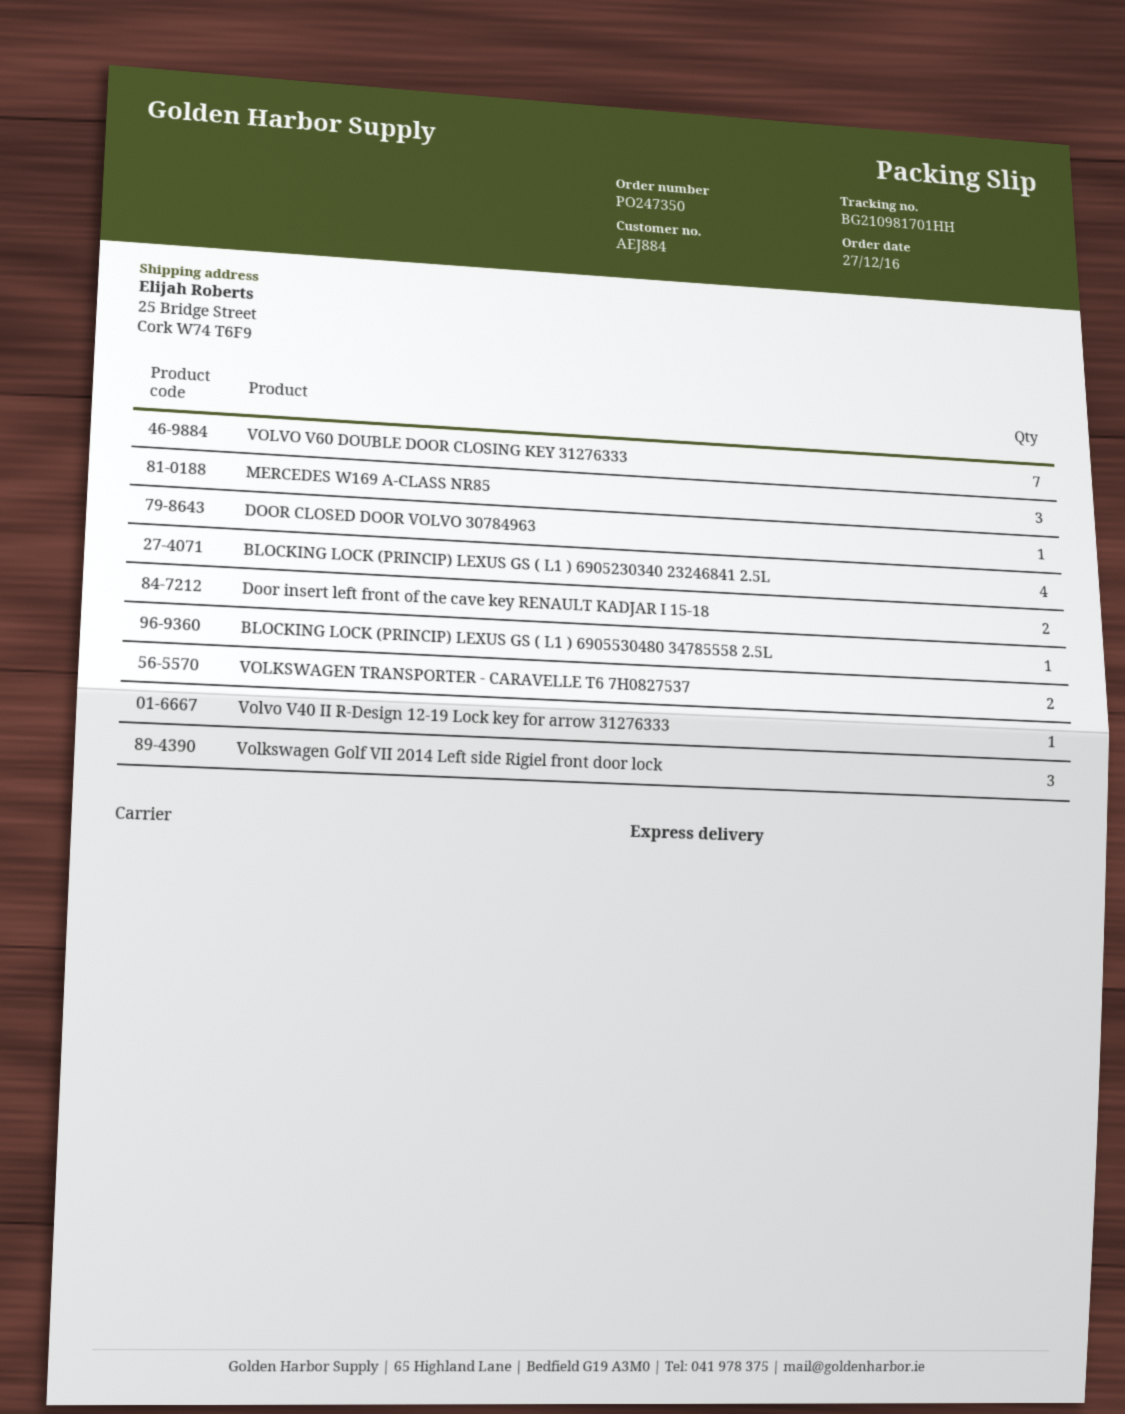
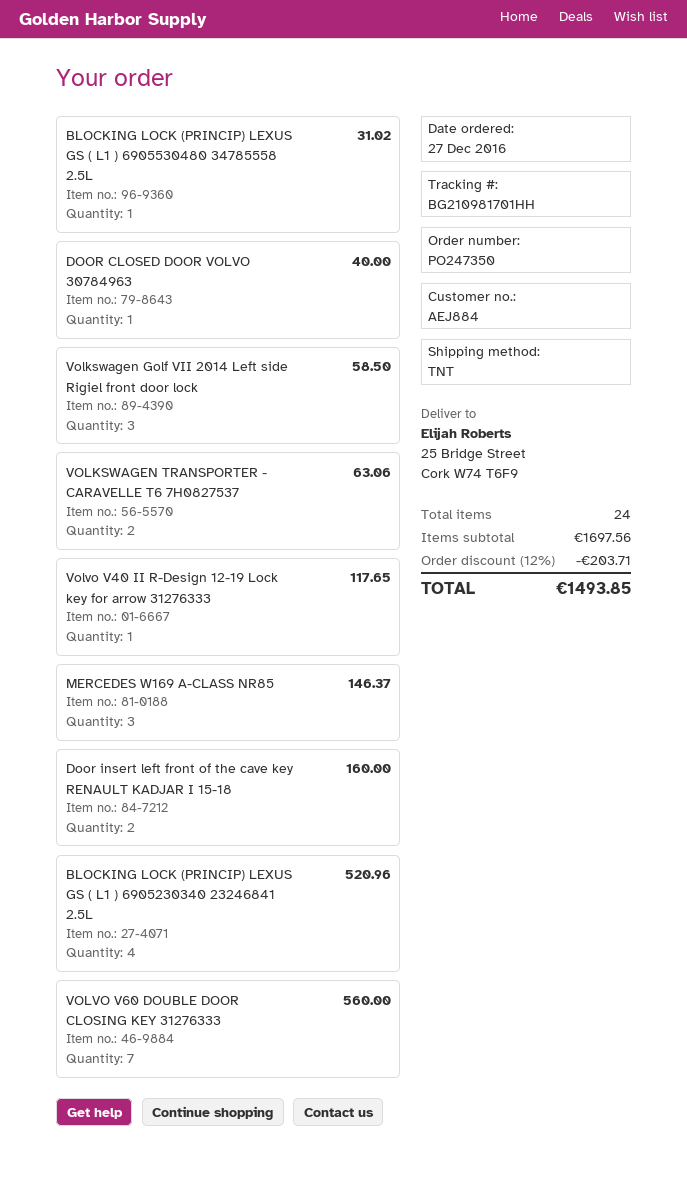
shipping method: express -> TNT

